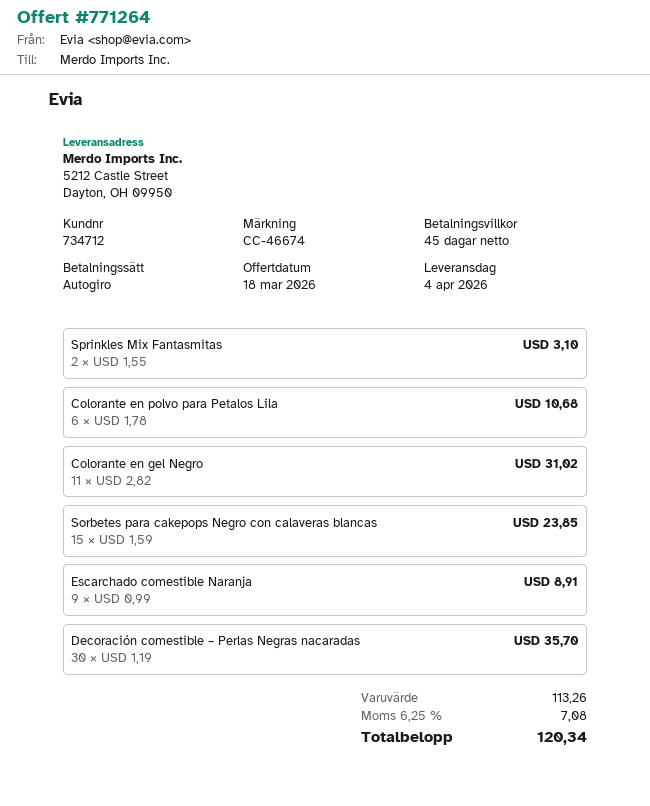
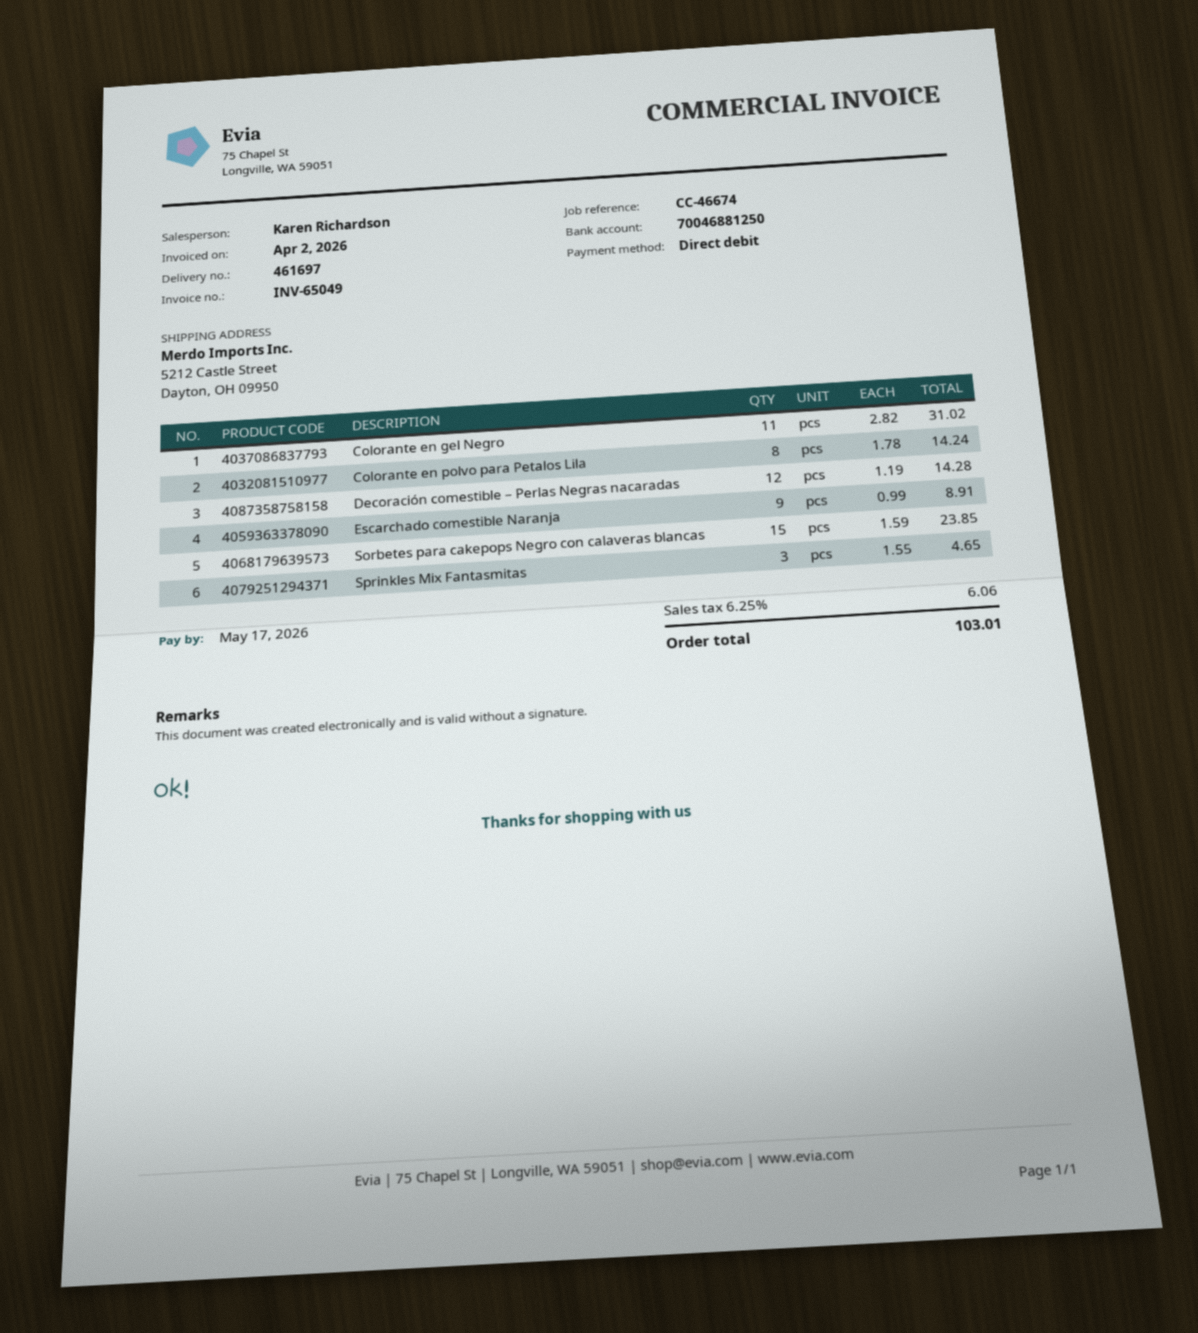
Sprinkles Mix Fantasmitas: 2 x 1.55 = 3.10 -> 3 x 1.55 = 4.65
Colorante en polvo para Petalos Lila: 6 x 1.78 = 10.68 -> 8 x 1.78 = 14.24
Decoración comestible – Perlas Negras nacaradas: 30 x 1.19 = 35.70 -> 12 x 1.19 = 14.28
tax: 6.25% = 7.08 -> 6.25% = 6.06
total: 120.34 -> 103.01

